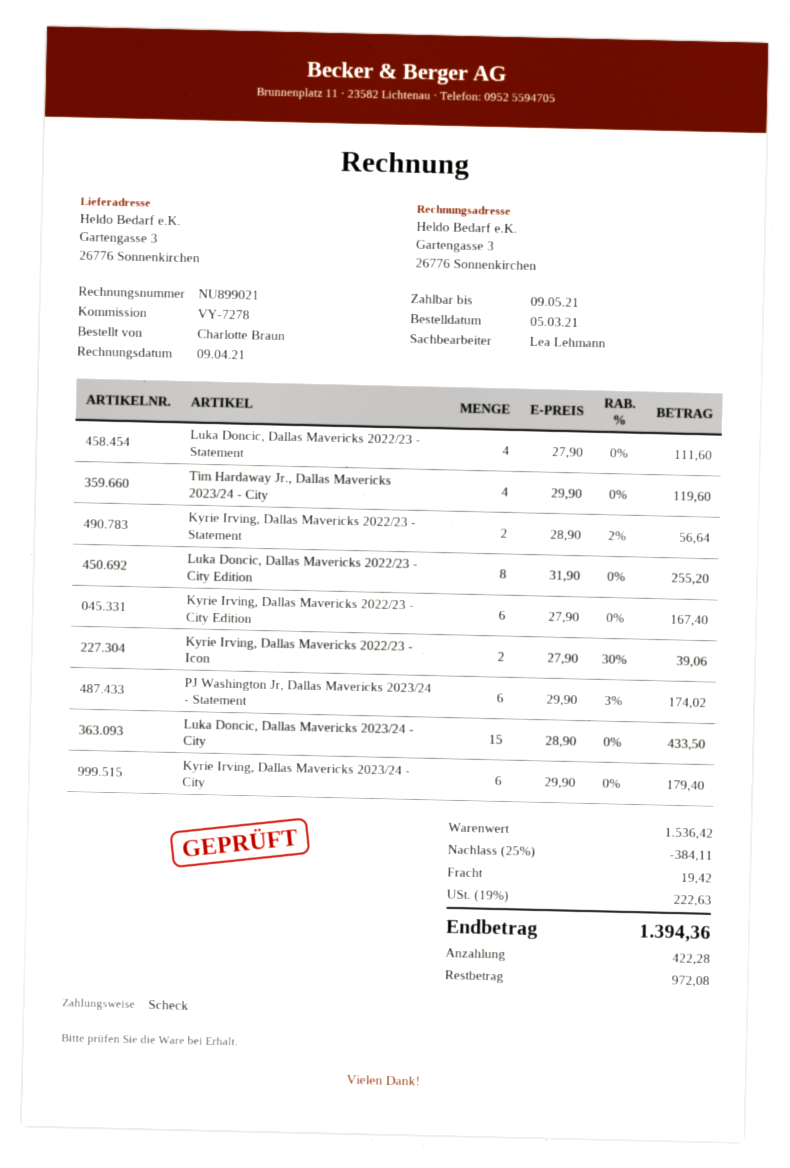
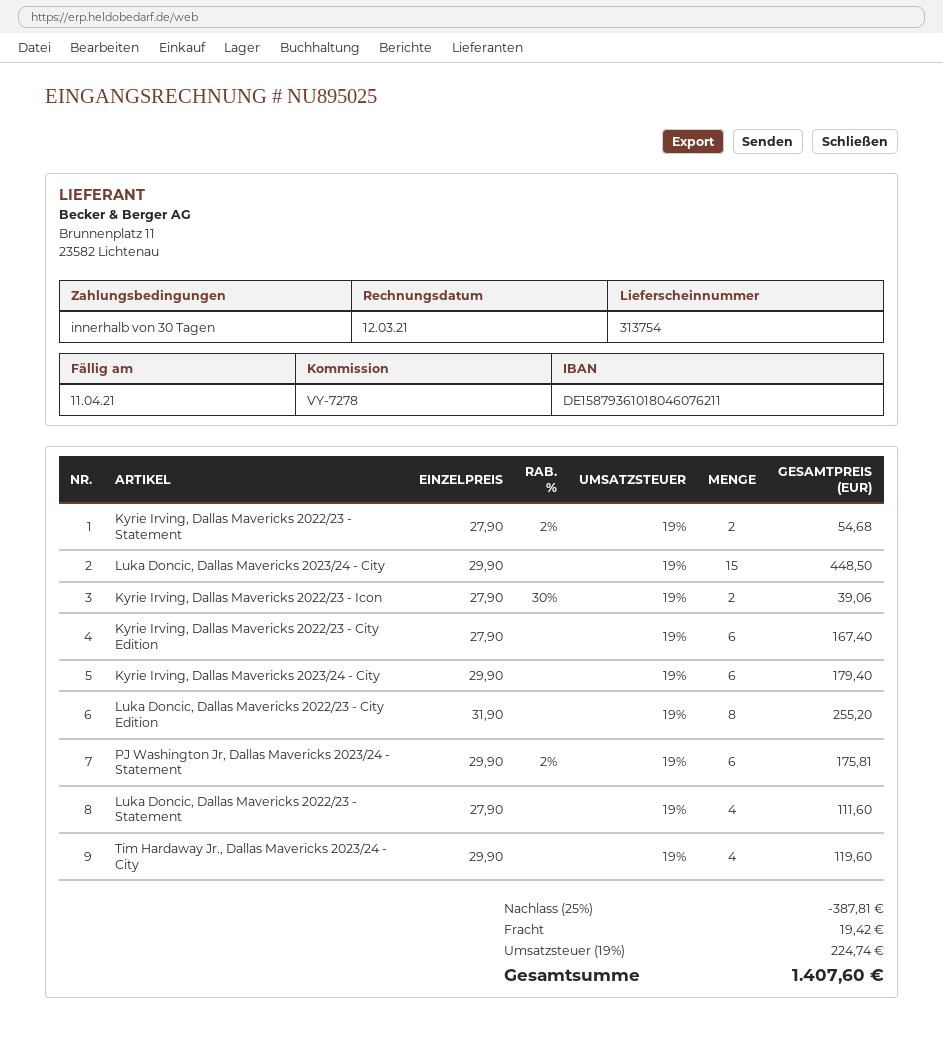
invoice number: NU899021 -> NU895025
invoice date: 2021-04-09 -> 2021-03-12
due date: 2021-05-09 -> 2021-04-11
Kyrie Irving, Dallas Mavericks 2022/23 - Statement: 2 x 28.90 - 2% = 56.64 -> 2 x 27.90 - 2% = 54.68
PJ Washington Jr, Dallas Mavericks 2023/24 - Statement: 6 x 29.90 - 3% = 174.02 -> 6 x 29.90 - 2% = 175.81
Luka Doncic, Dallas Mavericks 2023/24 - City: 15 x 28.90 = 433.50 -> 15 x 29.90 = 448.50
discount: 25% = 384.11 -> 25% = 387.81
tax: 19% = 222.63 -> 19% = 224.74
total: 1394.36 -> 1407.60

